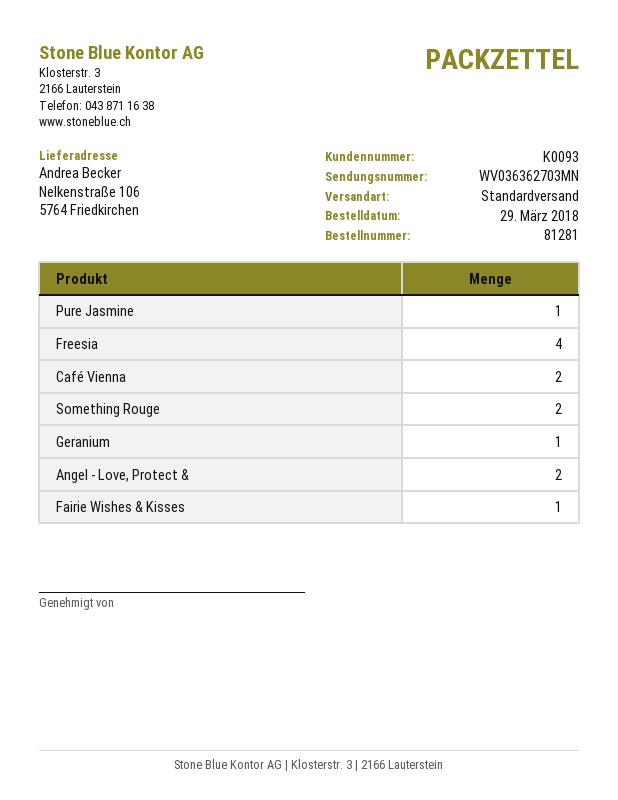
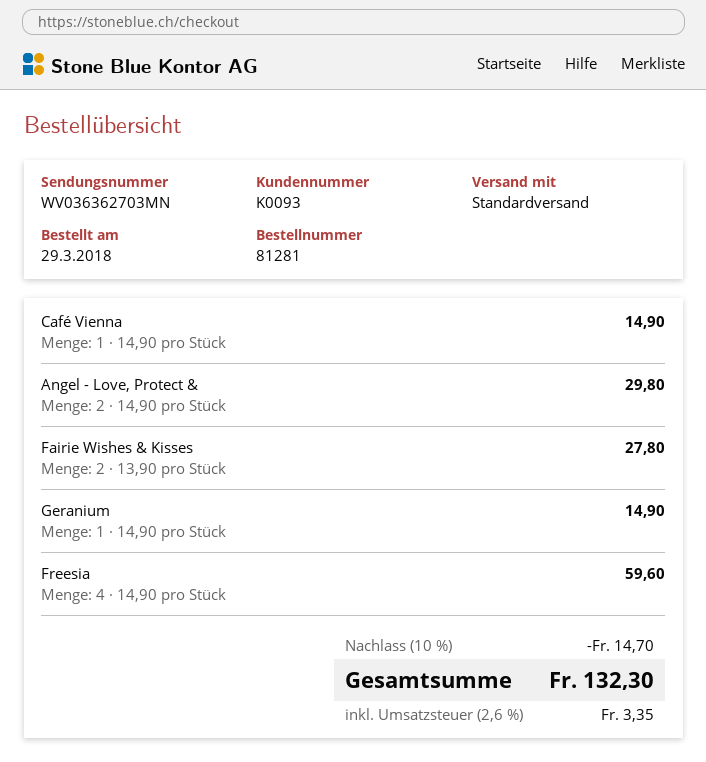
Pure Jasmine: 1 -> none
Café Vienna: 2 -> 1
Something Rouge: 2 -> none
Fairie Wishes & Kisses: 1 -> 2

